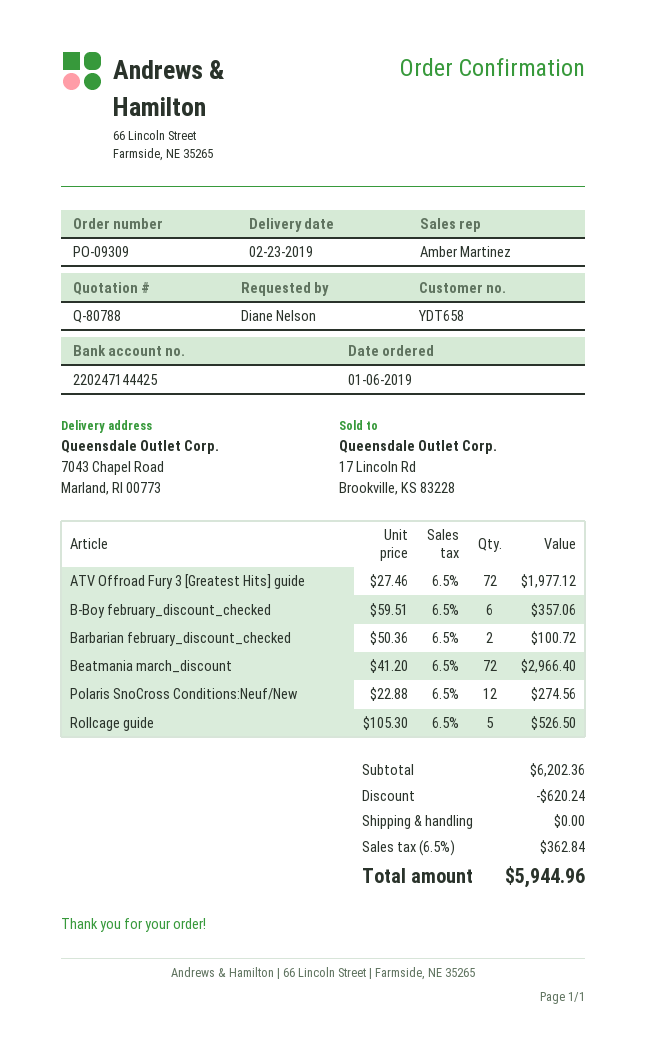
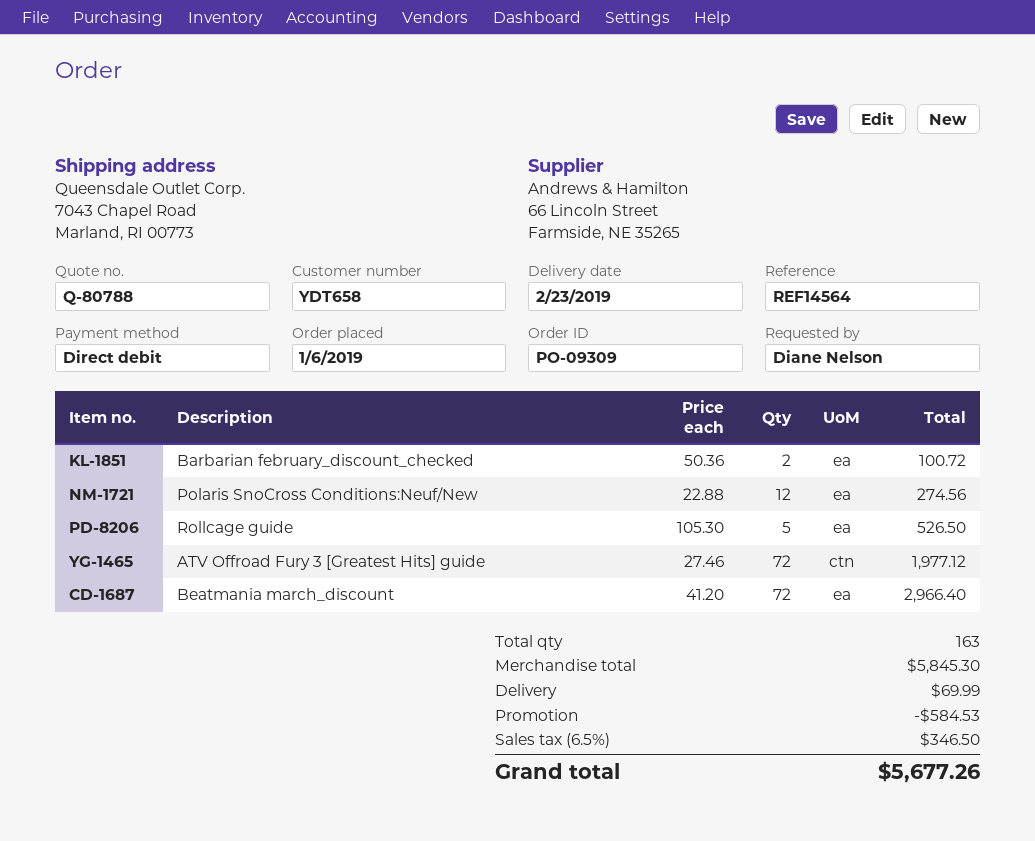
B-Boy february_discount_checked: 6 x 59.51 = 357.06 -> none
subtotal: 6202.36 -> 5845.30
discount: 620.24 -> 584.53
shipping: 0.00 -> 69.99
tax: 6.5% = 362.84 -> 6.5% = 346.50
total: 5944.96 -> 5677.26

